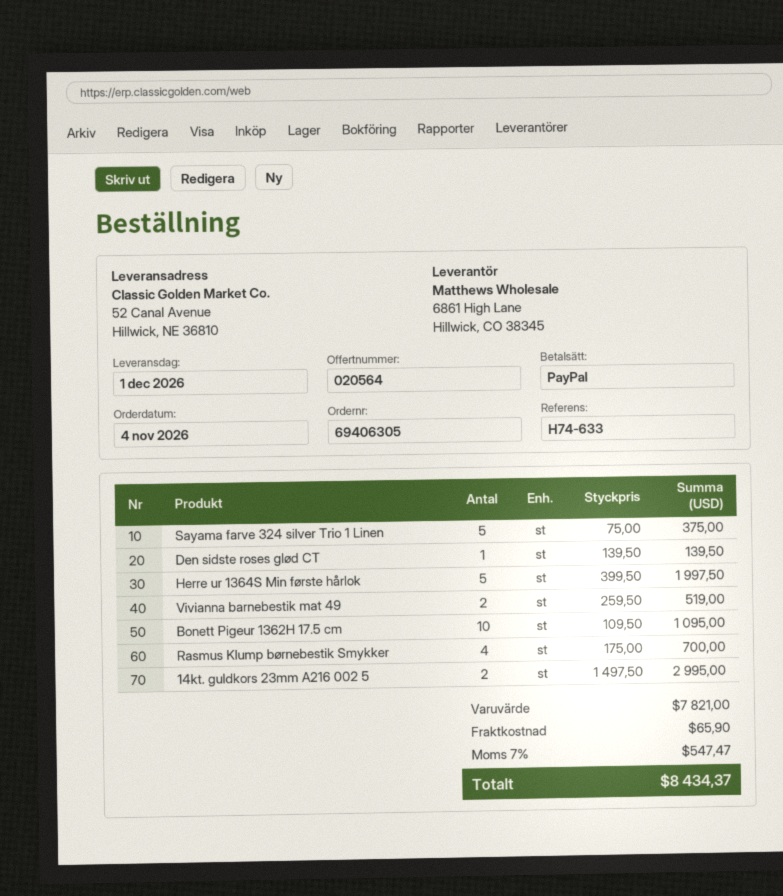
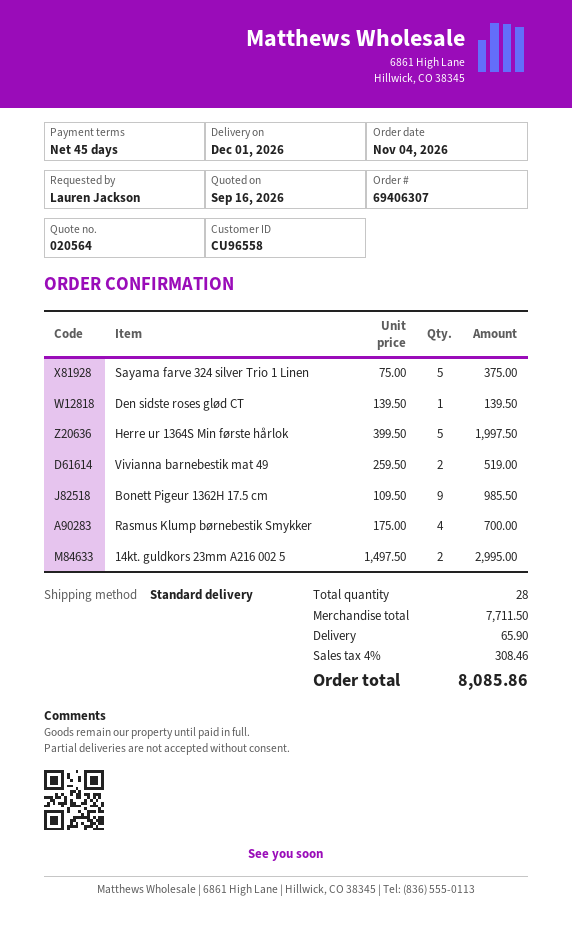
order number: 69406305 -> 69406307
Bonett Pigeur 1362H 17.5 cm: 10 x 109.50 = 1095.00 -> 9 x 109.50 = 985.50
subtotal: 7821.00 -> 7711.50
tax: 7% = 547.47 -> 4% = 308.46
total: 8434.37 -> 8085.86

